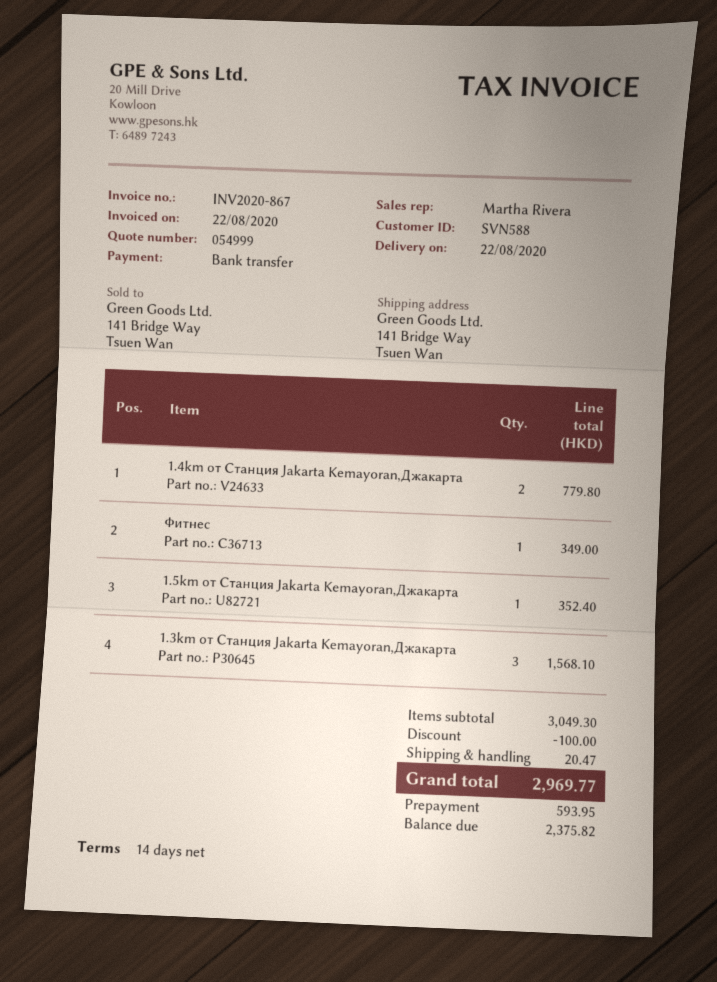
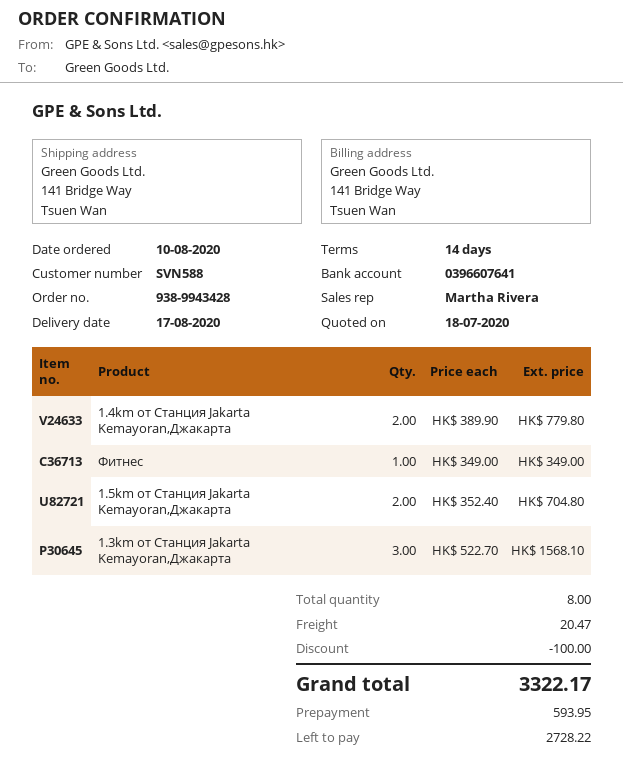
delivery date: 2020-08-22 -> 2020-08-17
1.5km от Станция Jakarta Kemayoran,Джакарта: 1 for 352.40 -> 2 for 704.80
total: 2969.77 -> 3322.17
balance: 2375.82 -> 2728.22

